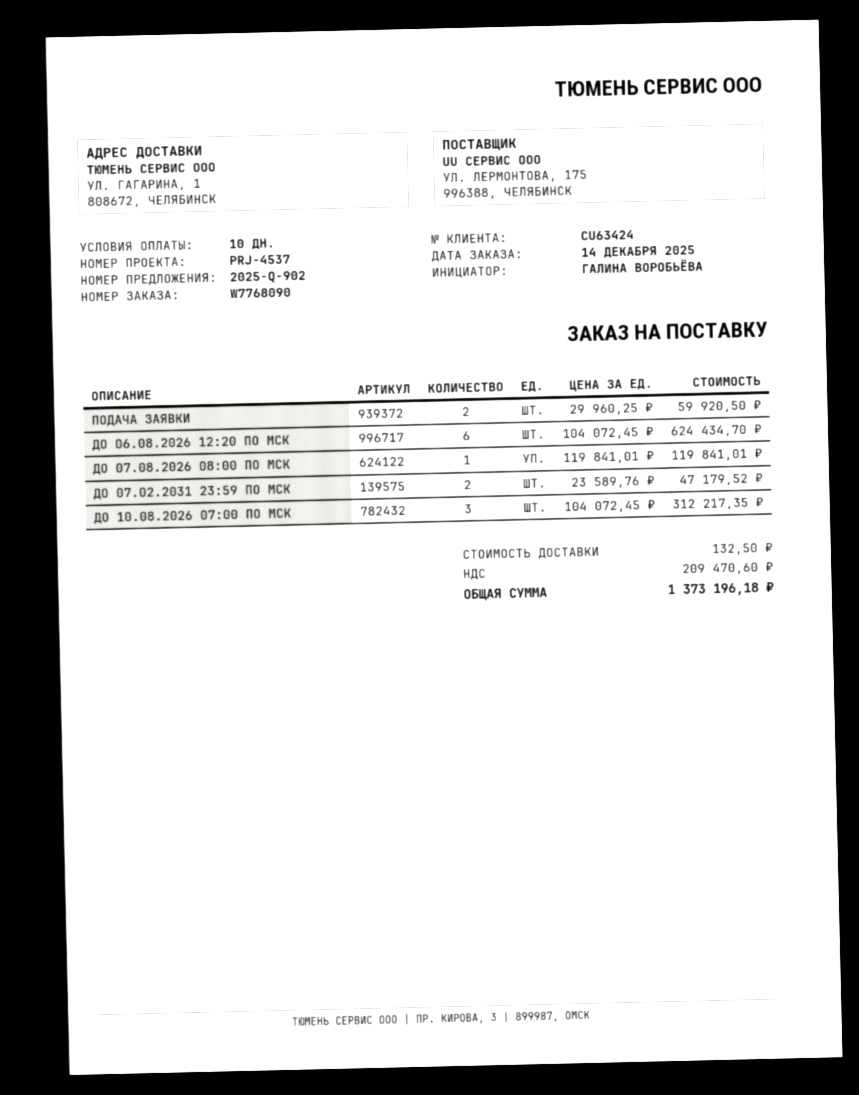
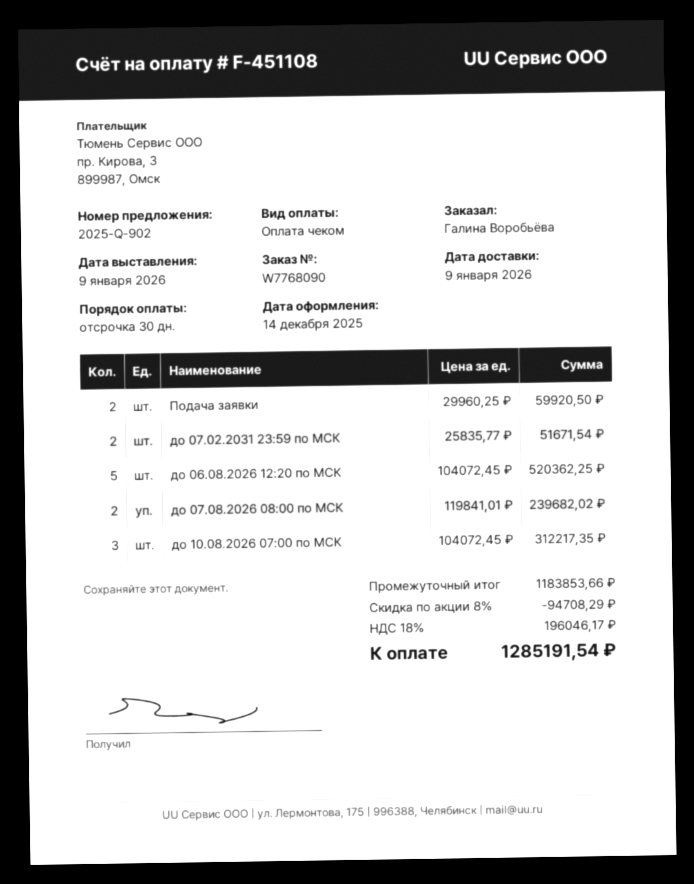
payment terms: 10 days -> 30 days
ДО 06.08.2026 12:20 ПО МСК: 6 x 104072.45 = 624434.70 -> 5 x 104072.45 = 520362.25
ДО 07.08.2026 08:00 ПО МСК: 1 x 119841.01 = 119841.01 -> 2 x 119841.01 = 239682.02
ДО 07.02.2031 23:59 ПО МСК: 2 x 23589.76 = 47179.52 -> 2 x 25835.77 = 51671.54
discount: none -> 8% = 94708.29
shipping: 132.50 -> none
tax: 209470.60 -> 196046.17
total: 1373196.18 -> 1285191.54

